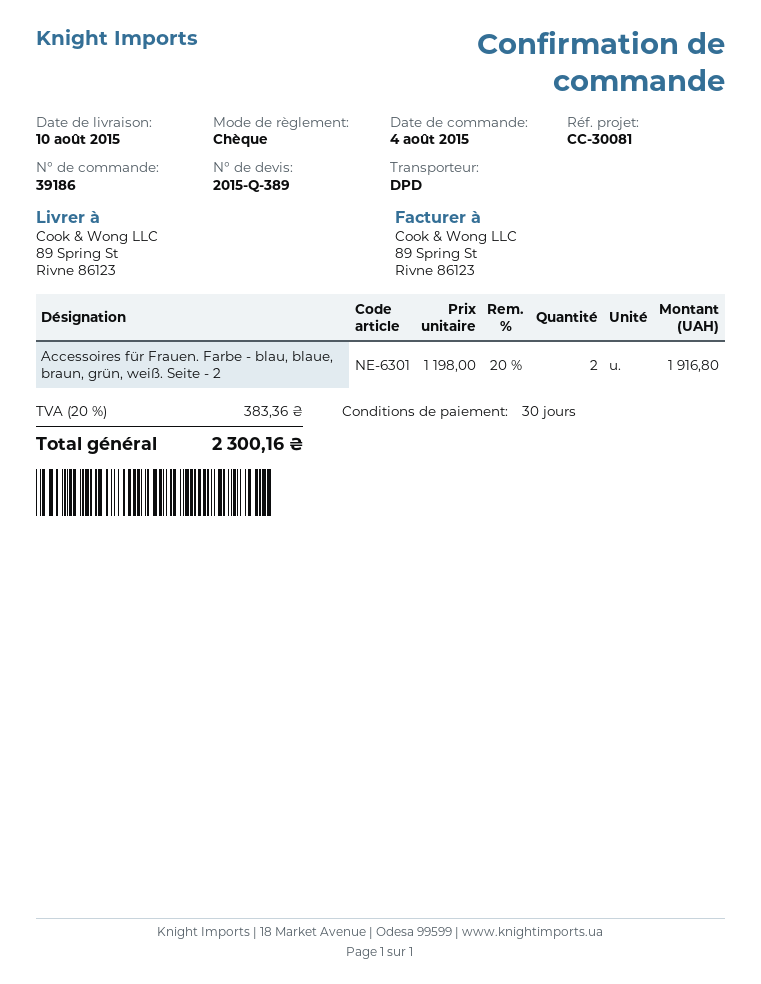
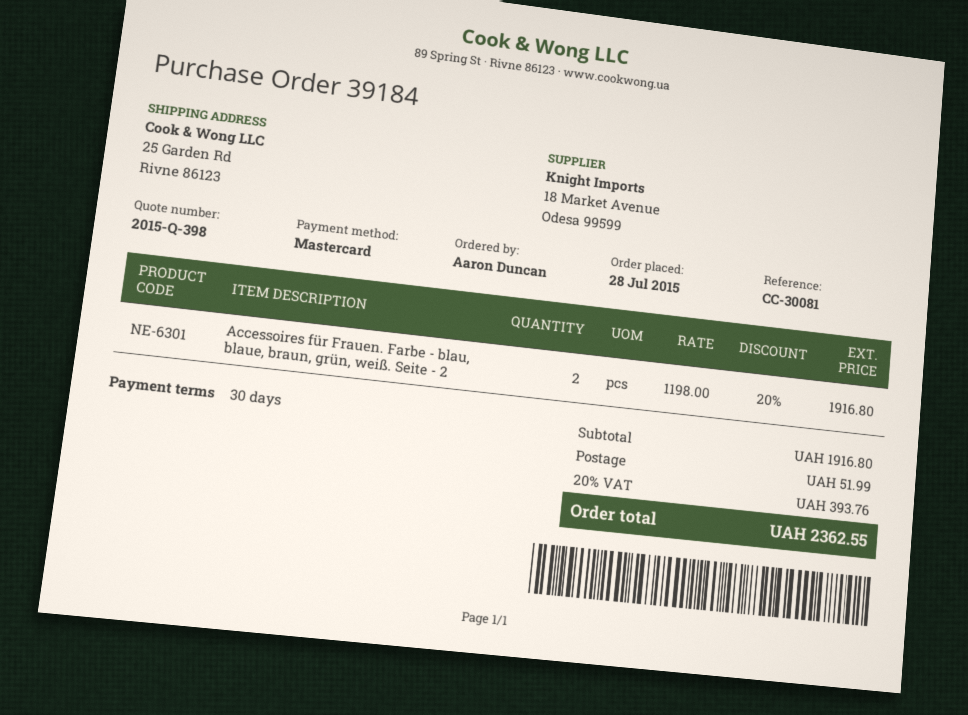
quote number: 2015-Q-389 -> 2015-Q-398
order number: 39186 -> 39184
order date: 2015-08-04 -> 2015-07-28
payment method: cheque -> Mastercard
ship to: 89 Spring St, Rivne 86123 -> 25 Garden Rd, Rivne 86123
shipping: none -> 51.99
tax: 20% = 383.36 -> 20% = 393.76
total: 2300.16 -> 2362.55

